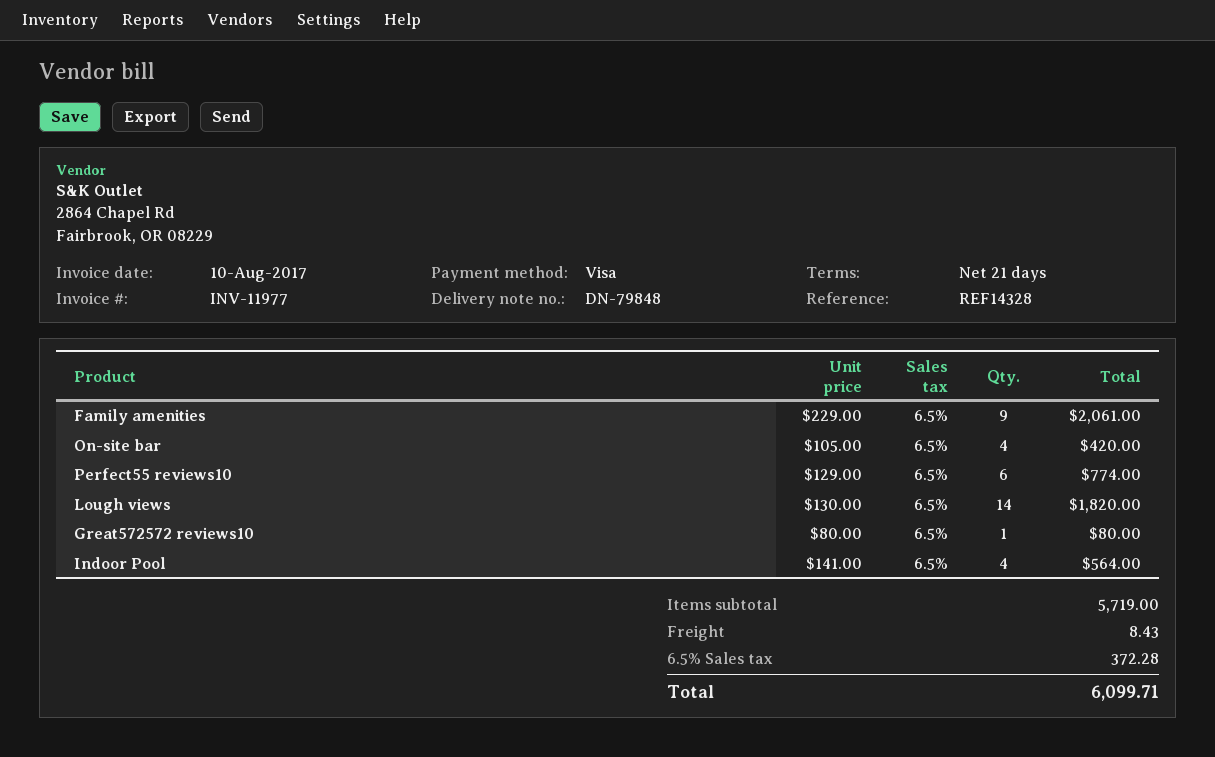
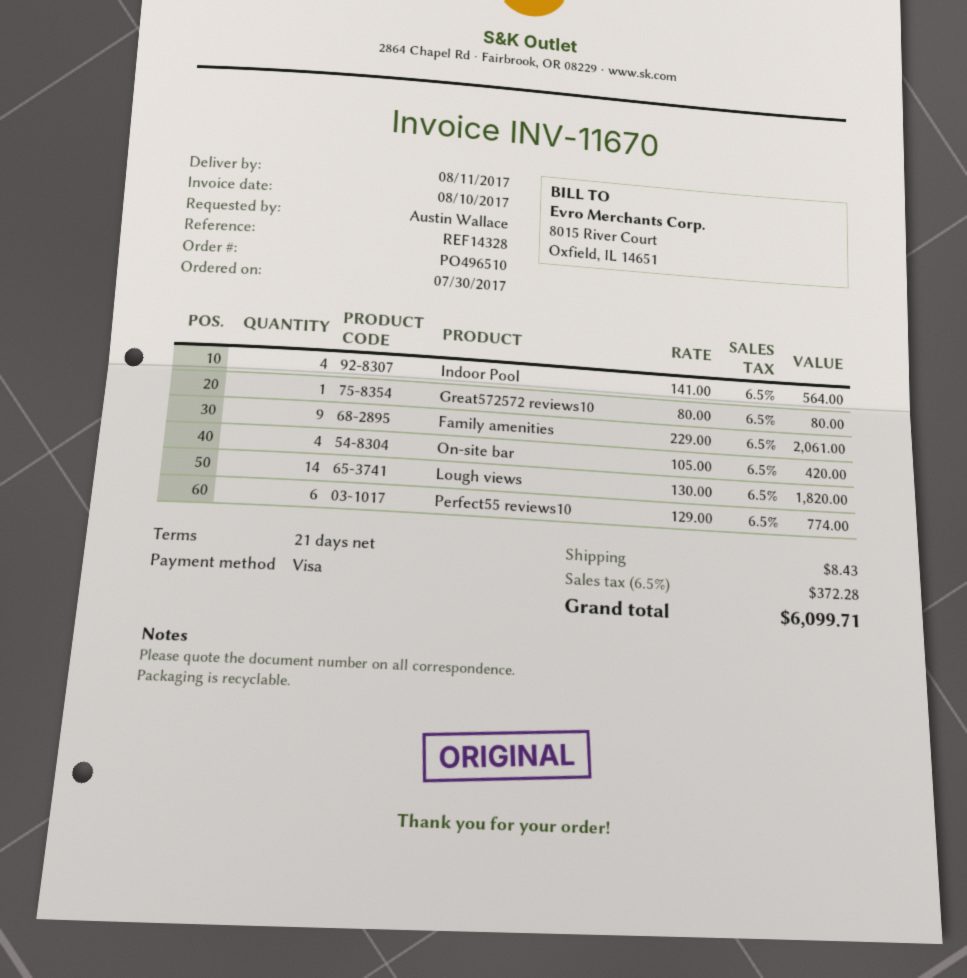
invoice number: INV-11977 -> INV-11670

